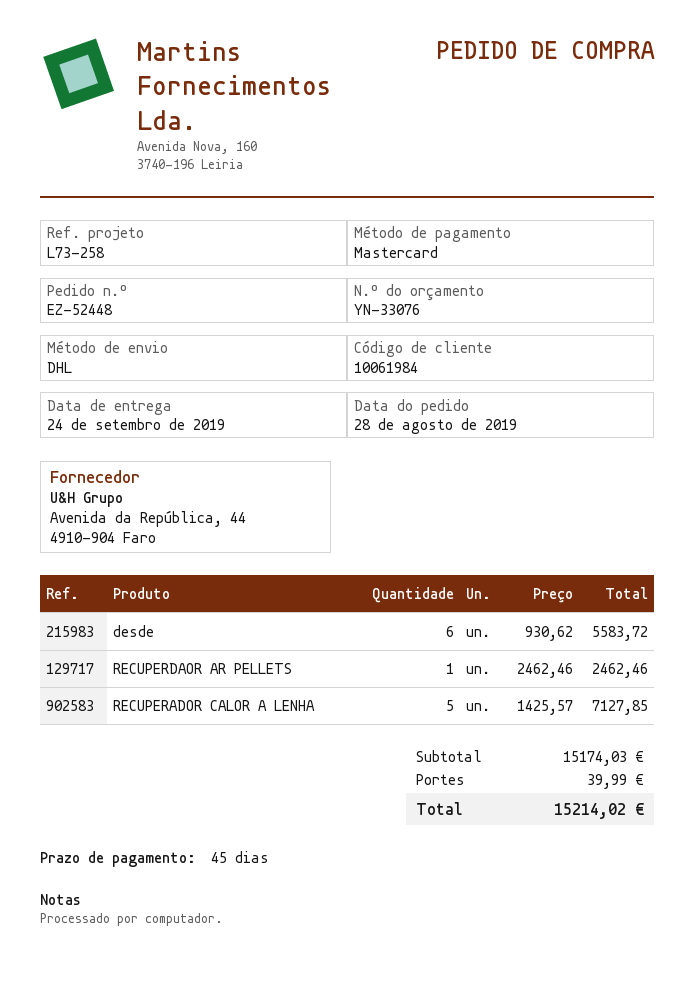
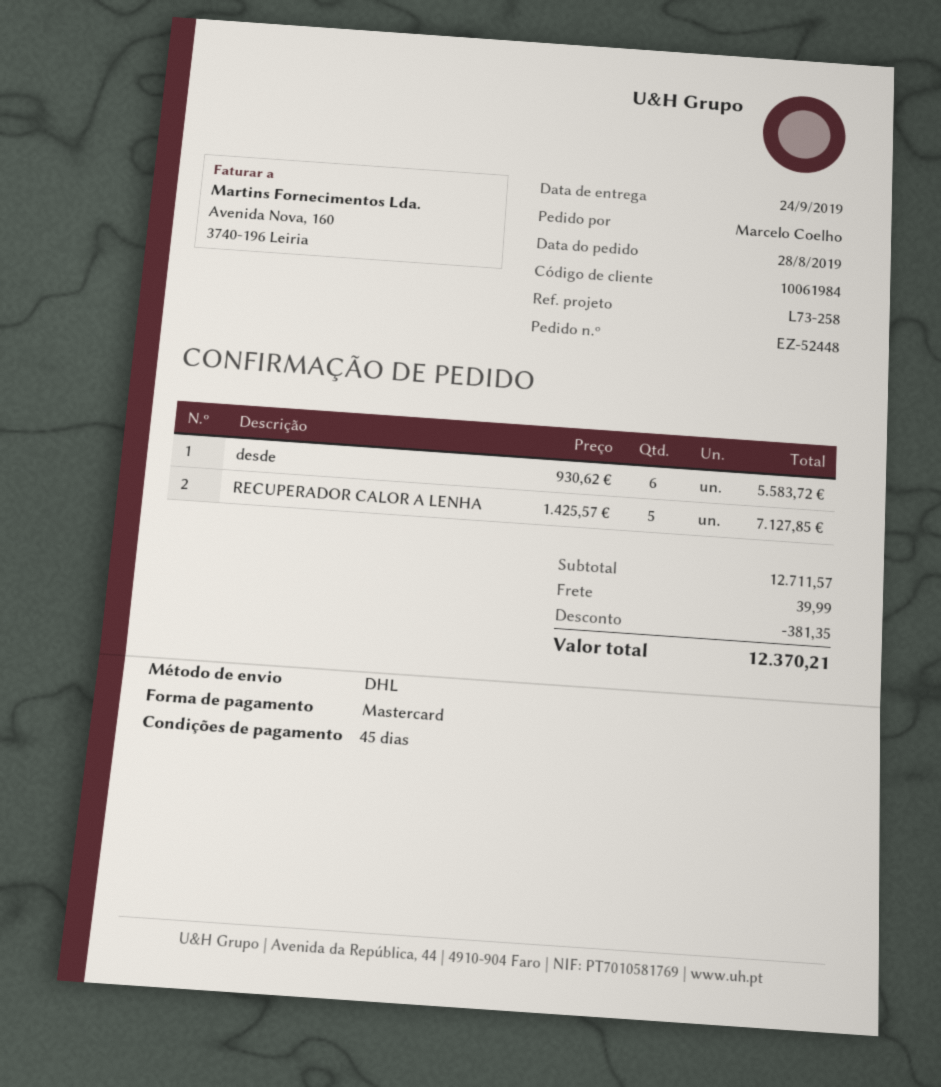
RECUPERDAOR AR PELLETS: 1 x 2462.46 = 2462.46 -> none
subtotal: 15174.03 -> 12711.57
discount: none -> 381.35
total: 15214.02 -> 12370.21

